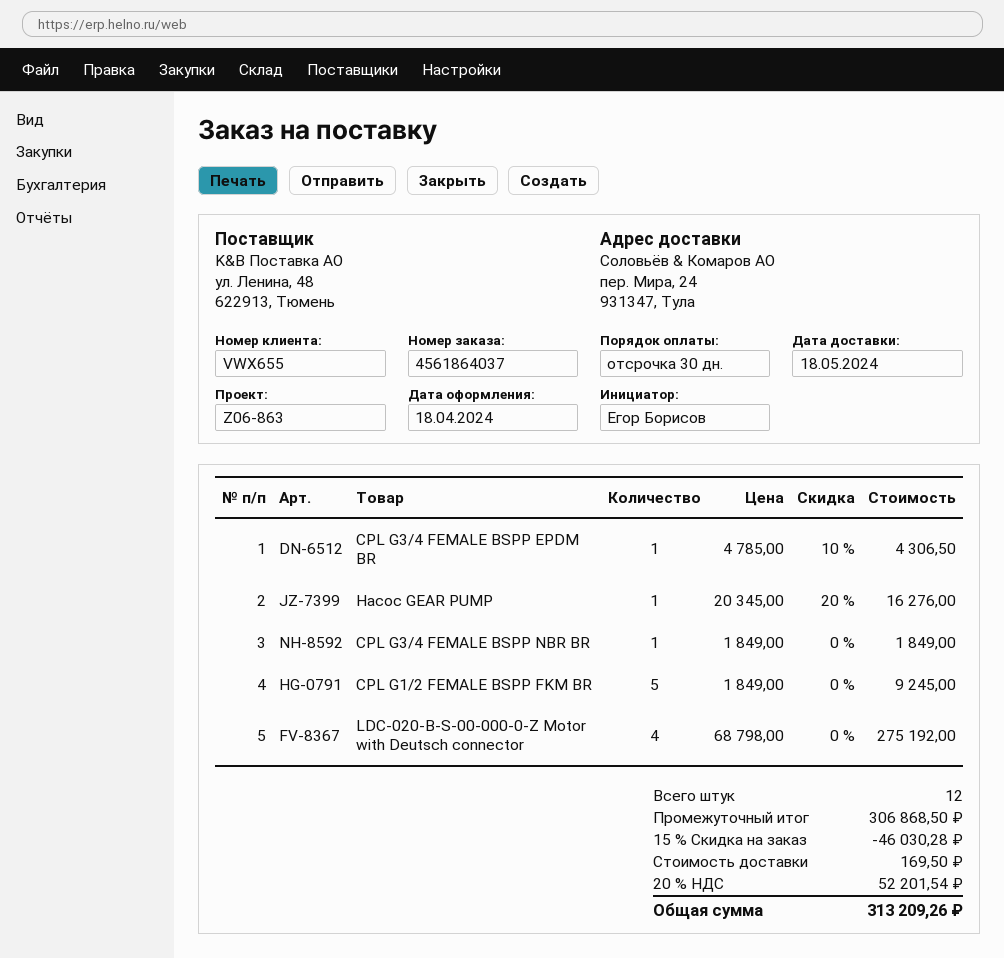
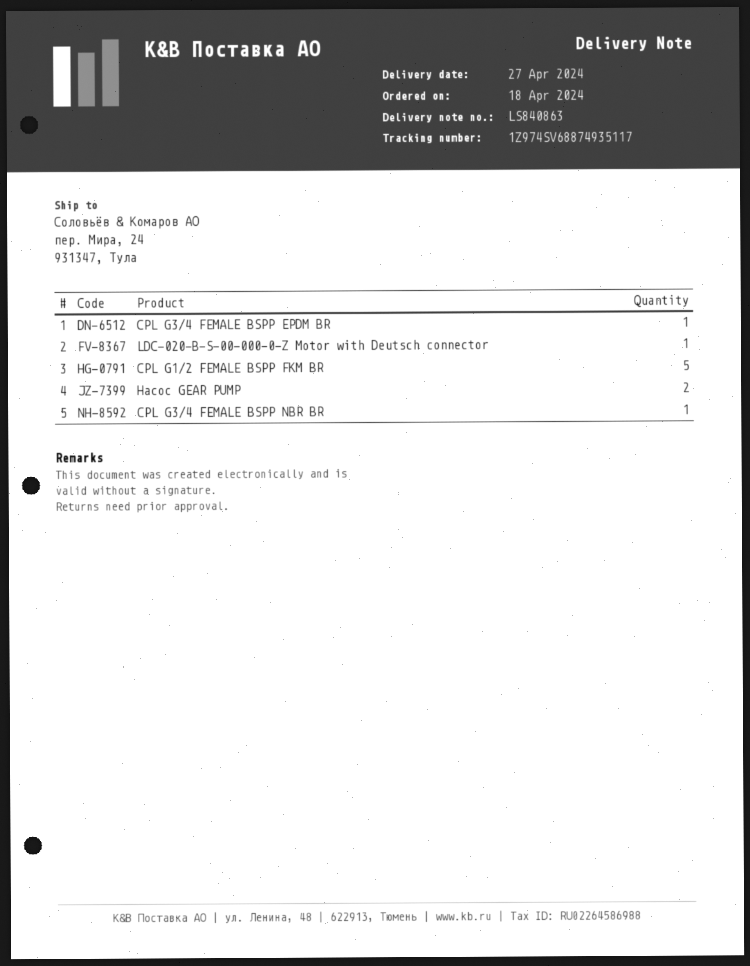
delivery date: 2024-05-18 -> 2024-04-27
Насос GEAR PUMP: 1 -> 2
LDC-020-B-S-00-000-0-Z Motor with Deutsch connector: 4 -> 1

